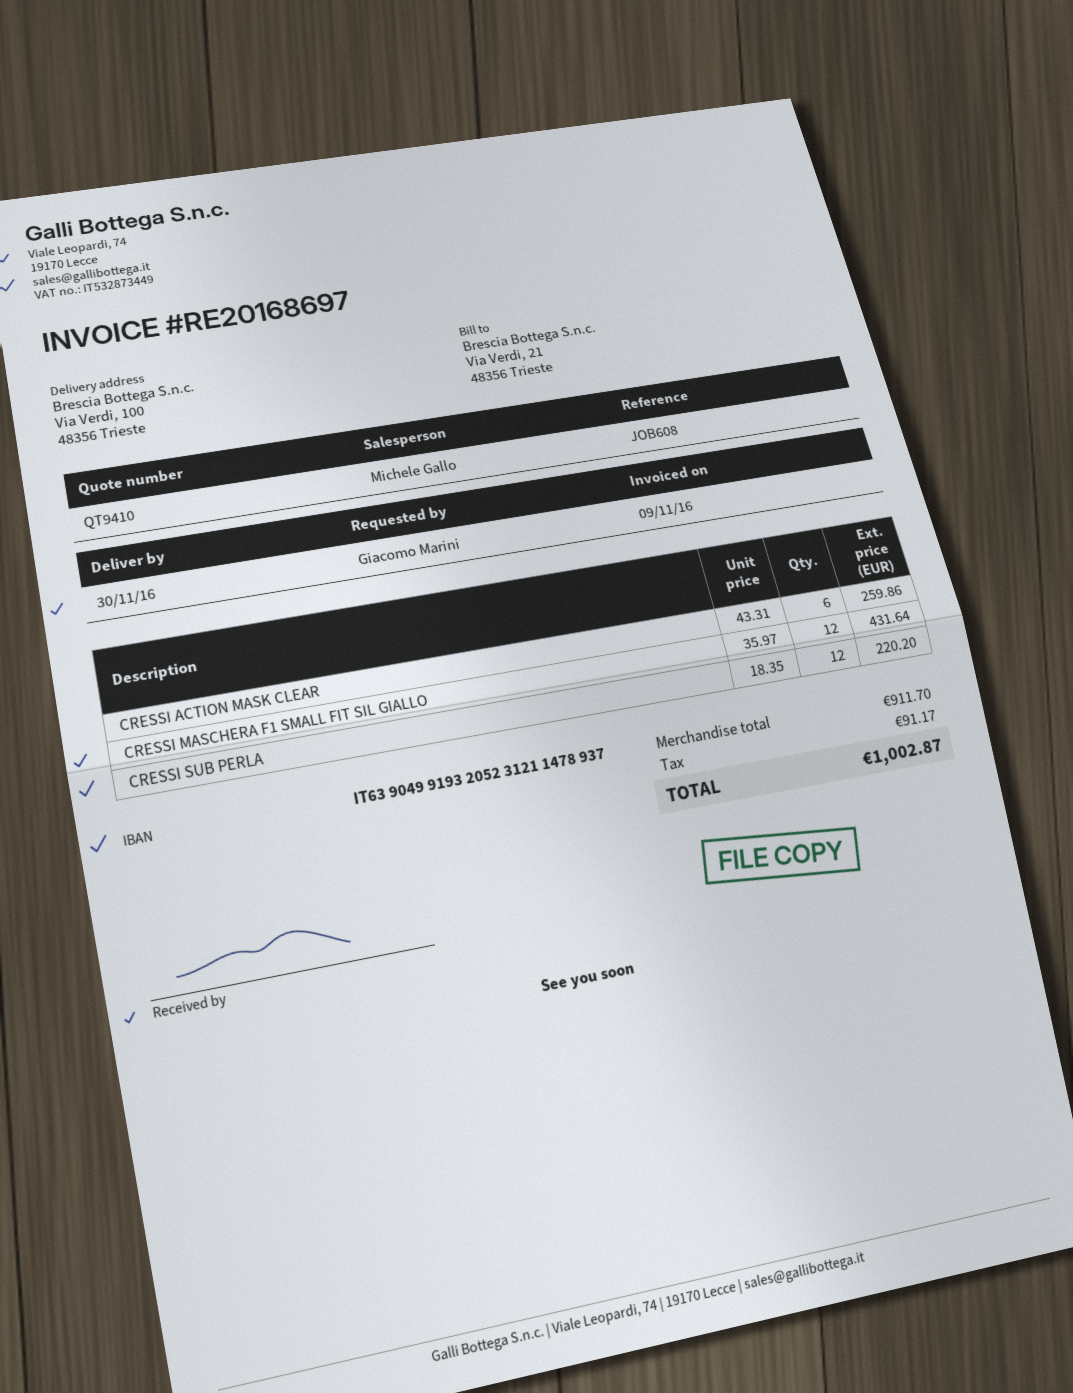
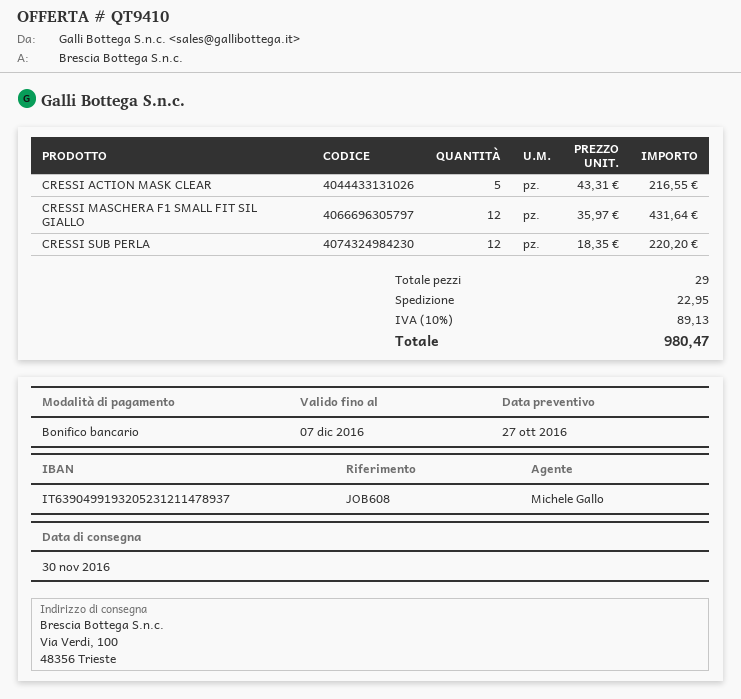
CRESSI ACTION MASK CLEAR: 6 x 43.31 = 259.86 -> 5 x 43.31 = 216.55
shipping: none -> 22.95
tax: 91.17 -> 89.13
total: 1002.87 -> 980.47

